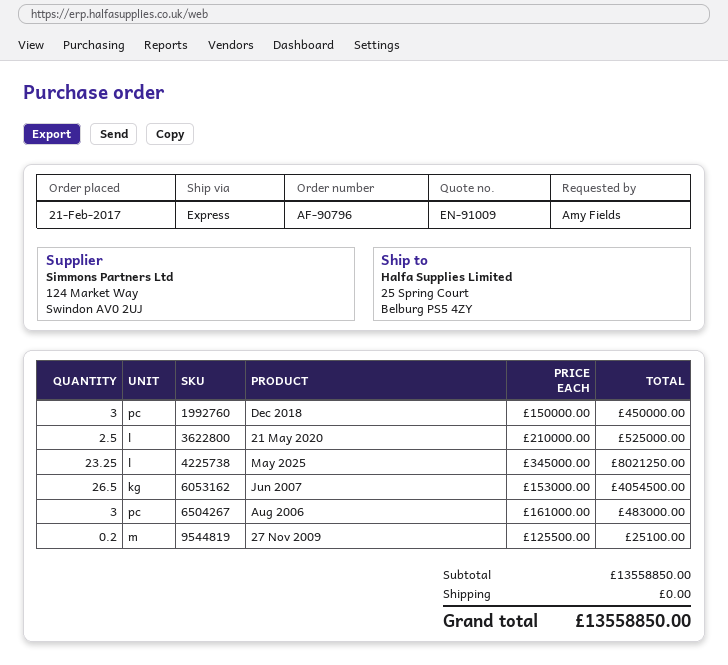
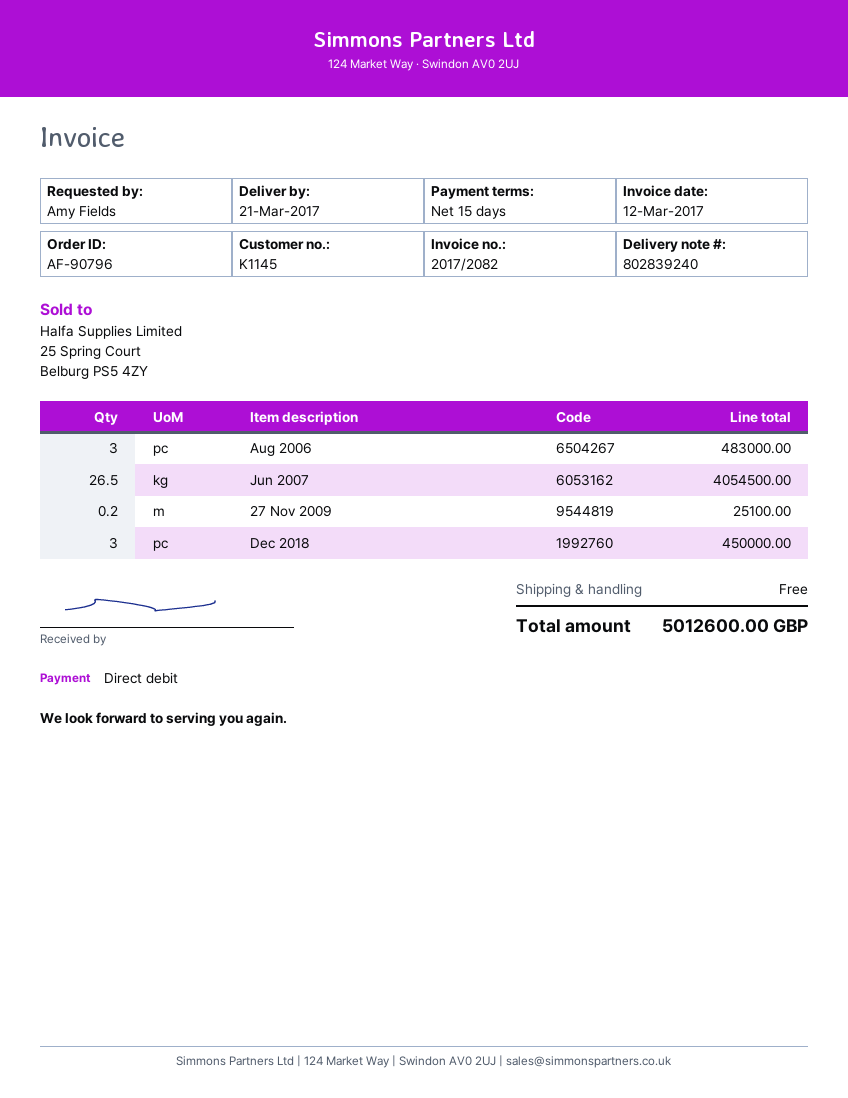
21 May 2020: 2.5 for 525000.00 -> none
May 2025: 23.25 for 8021250.00 -> none
total: 13558850.00 -> 5012600.00

